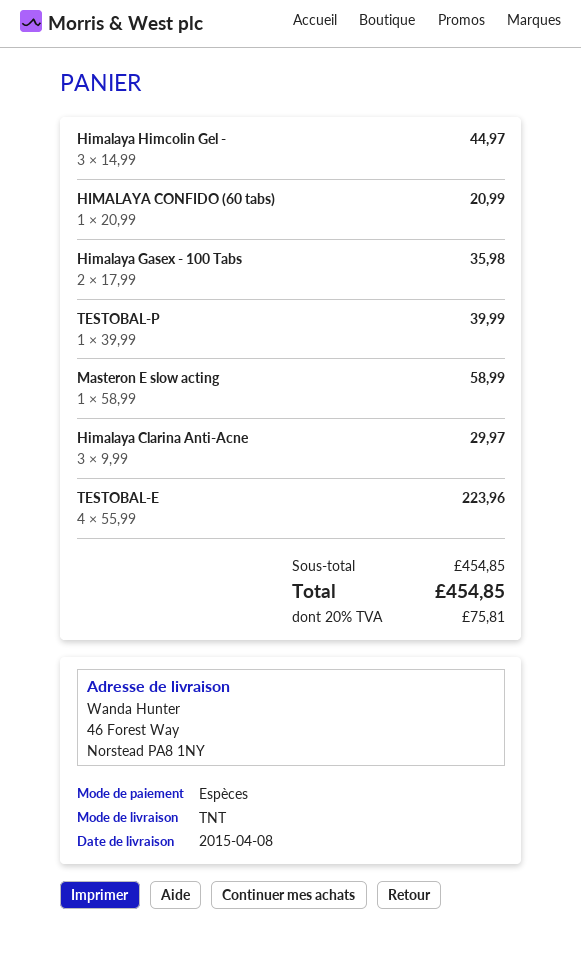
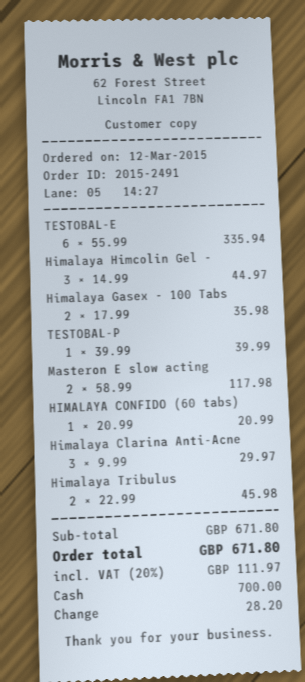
Masteron E slow acting: 1 x 58.99 = 58.99 -> 2 x 58.99 = 117.98
TESTOBAL-E: 4 x 55.99 = 223.96 -> 6 x 55.99 = 335.94
Himalaya Tribulus: none -> 2 x 22.99 = 45.98
subtotal: 454.85 -> 671.80
tax: 20% = 75.81 -> 20% = 111.97
total: 454.85 -> 671.80

